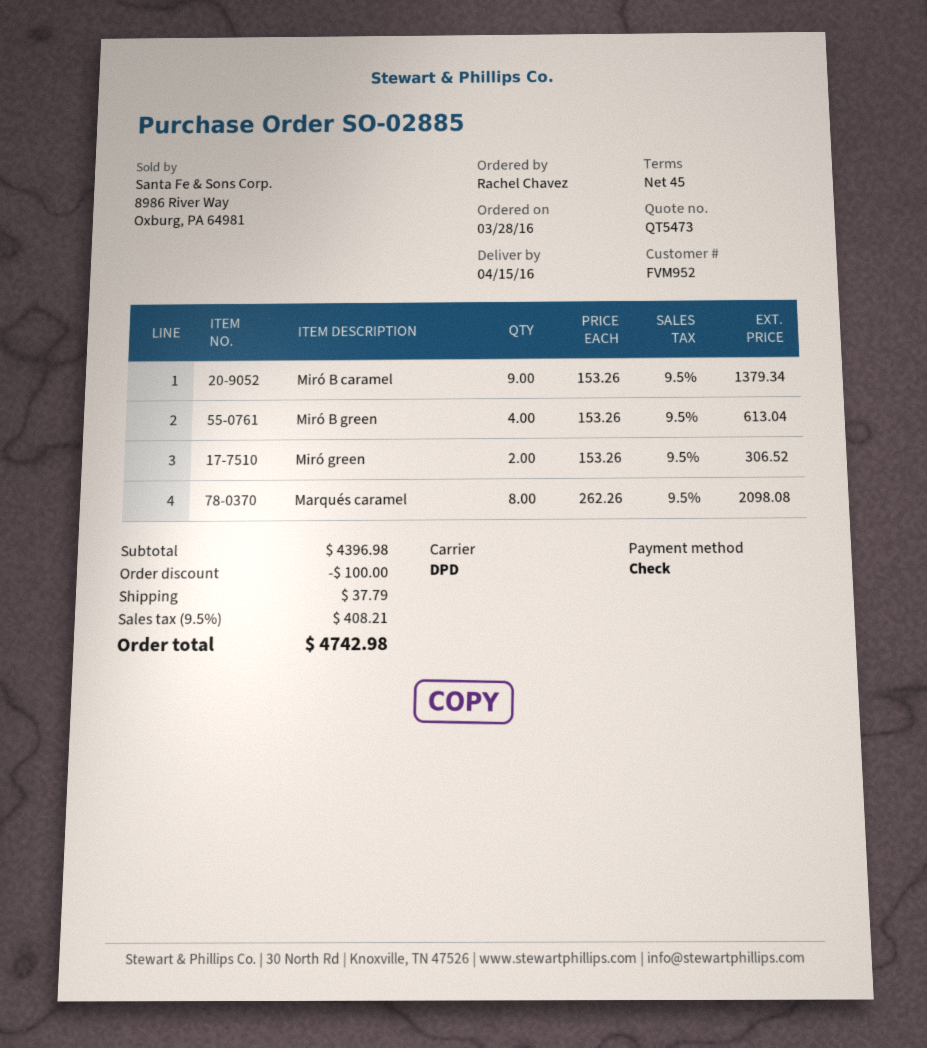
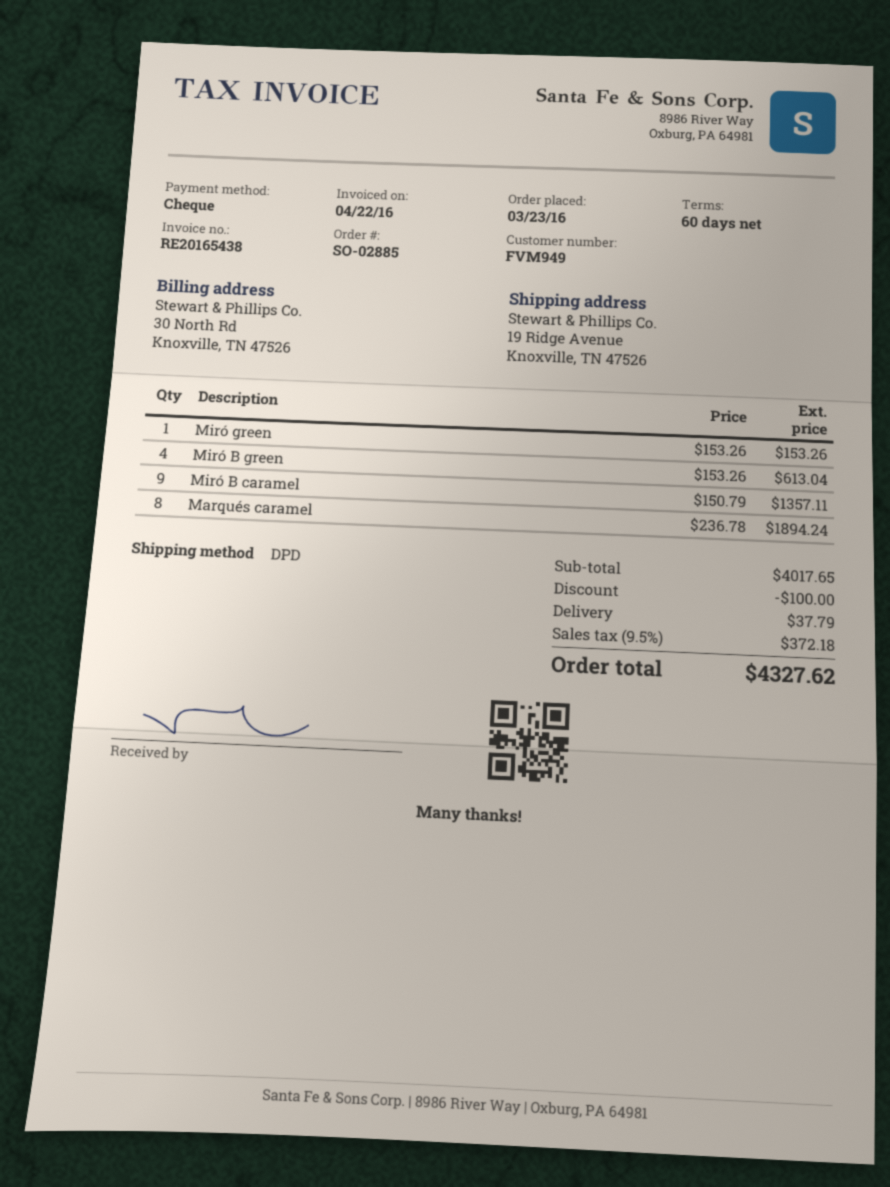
order date: 2016-03-28 -> 2016-03-23
payment terms: 45 days -> 60 days
customer number: FVM952 -> FVM949
Miró B caramel: 9 x 153.26 = 1379.34 -> 9 x 150.79 = 1357.11
Miró green: 2 x 153.26 = 306.52 -> 1 x 153.26 = 153.26
Marqués caramel: 8 x 262.26 = 2098.08 -> 8 x 236.78 = 1894.24
subtotal: 4396.98 -> 4017.65
tax: 9.5% = 408.21 -> 9.5% = 372.18
total: 4742.98 -> 4327.62

